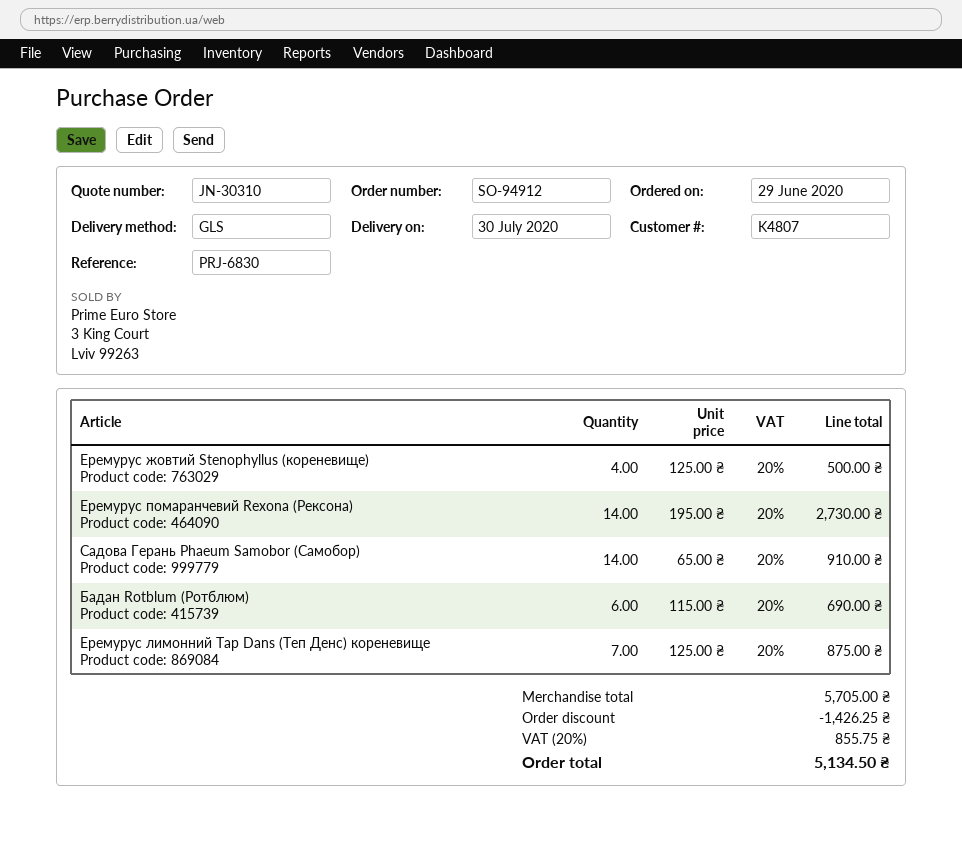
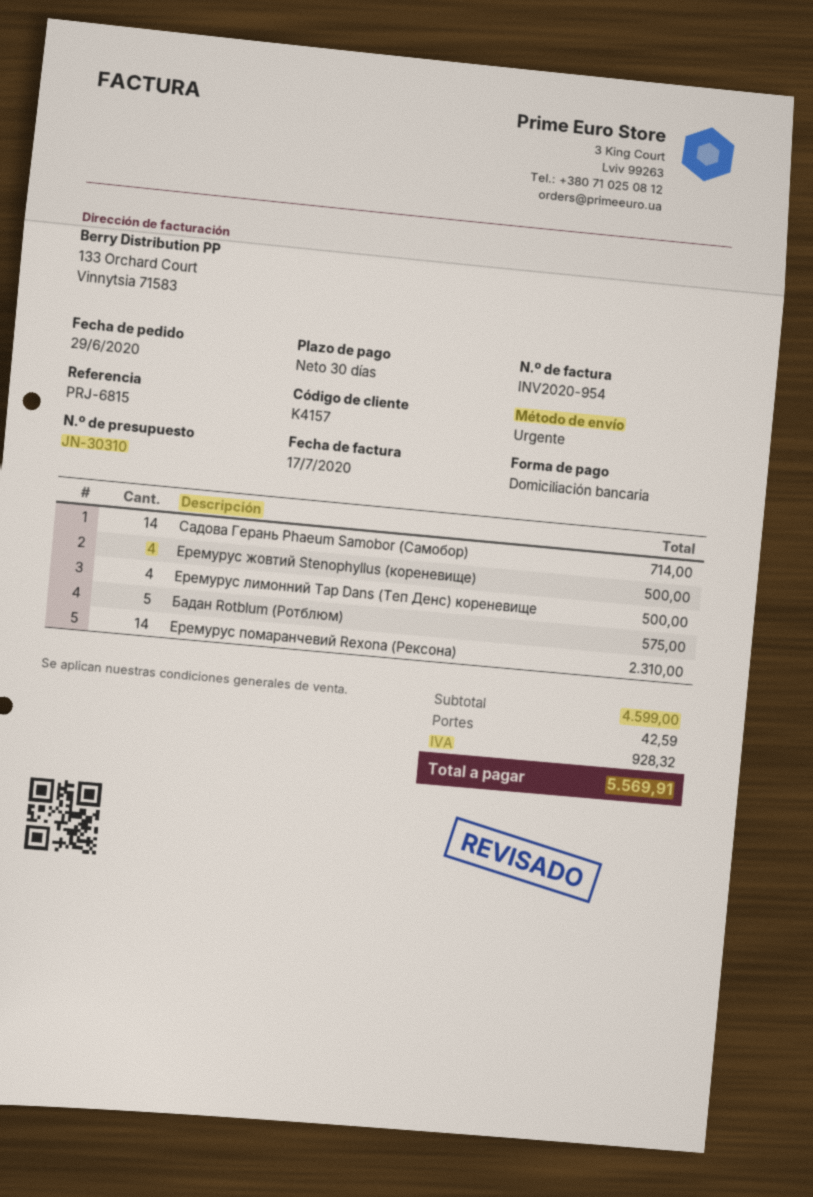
customer number: K4807 -> K4157
reference: PRJ-6830 -> PRJ-6815
shipping method: GLS -> express
Еремурус помаранчевий Rexona (Рексона): 14 for 2730.00 -> 14 for 2310.00
Садова Герань Phaeum Samobor (Самобор): 14 for 910.00 -> 14 for 714.00
Бадан Rotblum (Ротблюм): 6 for 690.00 -> 5 for 575.00
Еремурус лимонний Tap Dans (Теп Денс) кореневище: 7 for 875.00 -> 4 for 500.00
subtotal: 5705.00 -> 4599.00
discount: 1426.25 -> none
shipping: none -> 42.59
tax: 855.75 -> 928.32
total: 5134.50 -> 5569.91

